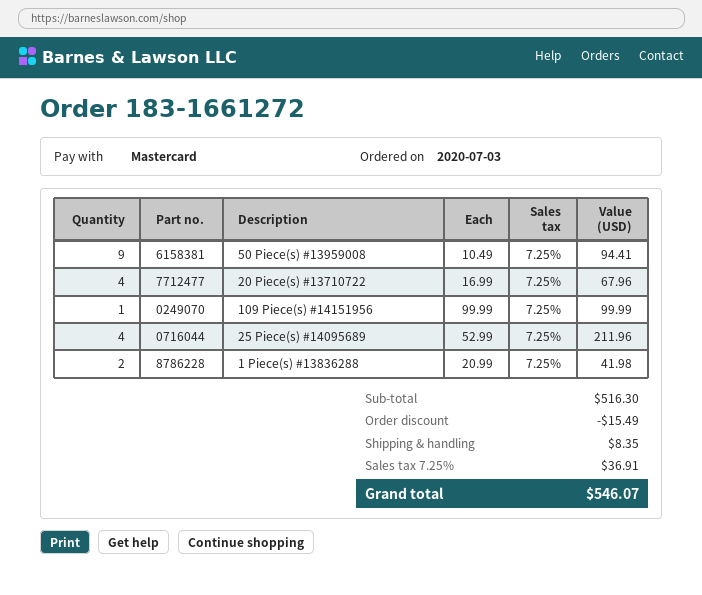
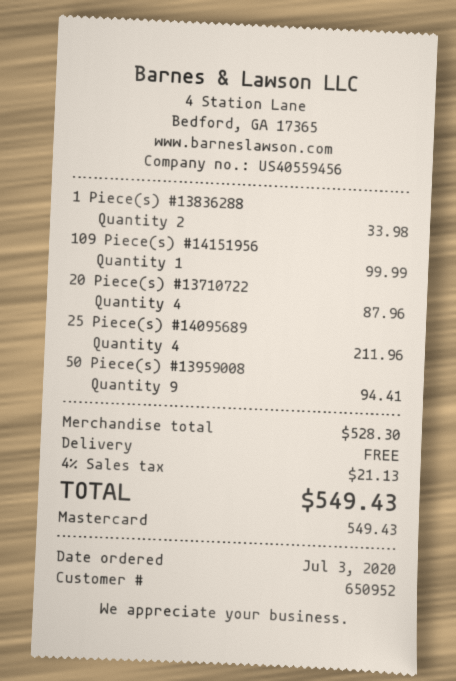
20 Piece(s) #13710722: 4 for 67.96 -> 4 for 87.96
1 Piece(s) #13836288: 2 for 41.98 -> 2 for 33.98
subtotal: 516.30 -> 528.30
discount: 15.49 -> none
shipping: 8.35 -> 0.00
tax: 7.25% = 36.91 -> 4% = 21.13
total: 546.07 -> 549.43

